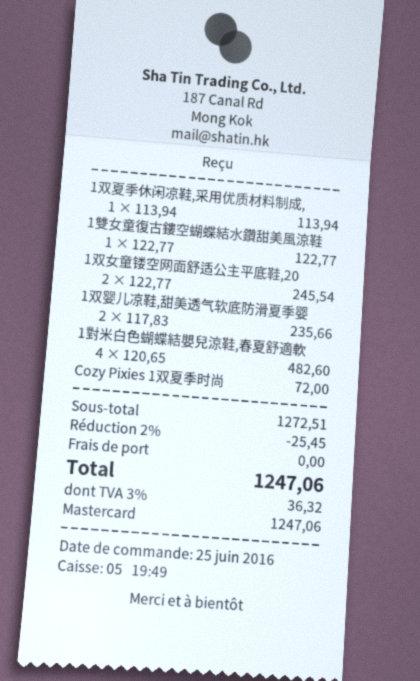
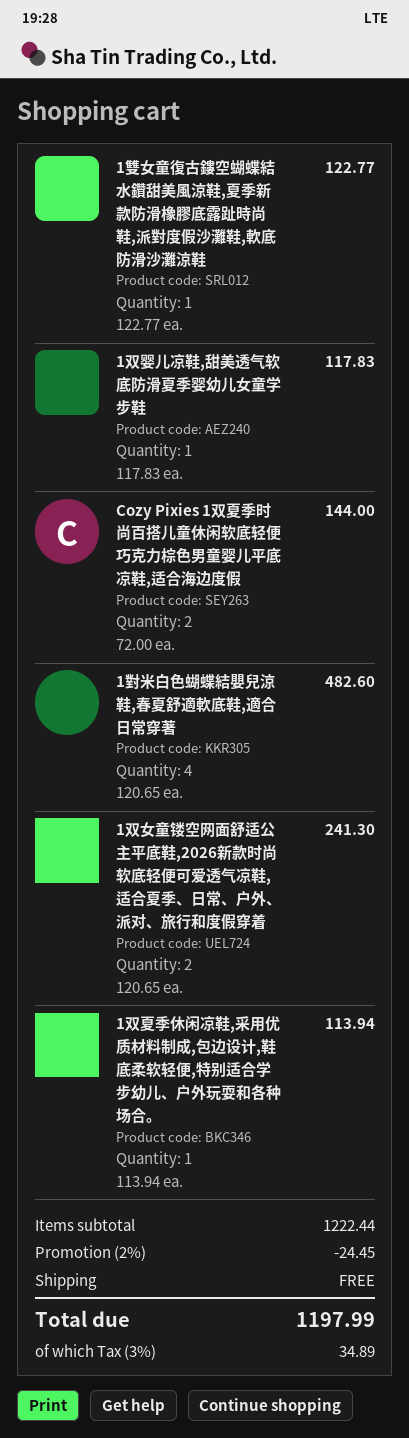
1双女童镂空网面舒适公主平底鞋,20: 2 x 122.77 = 245.54 -> 2 x 120.65 = 241.30
1双婴儿凉鞋,甜美透气软底防滑夏季婴: 2 x 117.83 = 235.66 -> 1 x 117.83 = 117.83
Cozy Pixies 1双夏季时尚: 1 x 72.00 = 72.00 -> 2 x 72.00 = 144.00
subtotal: 1272.51 -> 1222.44
discount: 2% = 25.45 -> 2% = 24.45
tax: 3% = 36.32 -> 3% = 34.89
total: 1247.06 -> 1197.99

